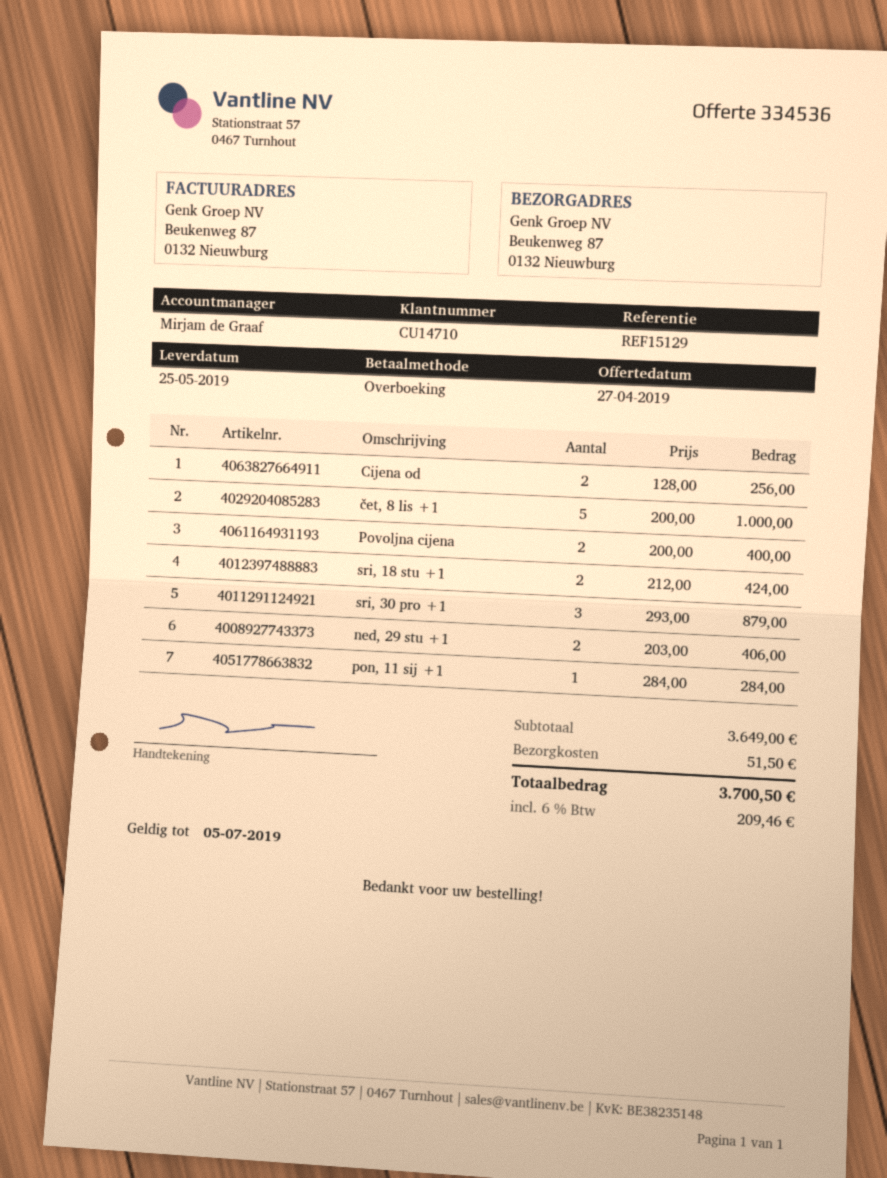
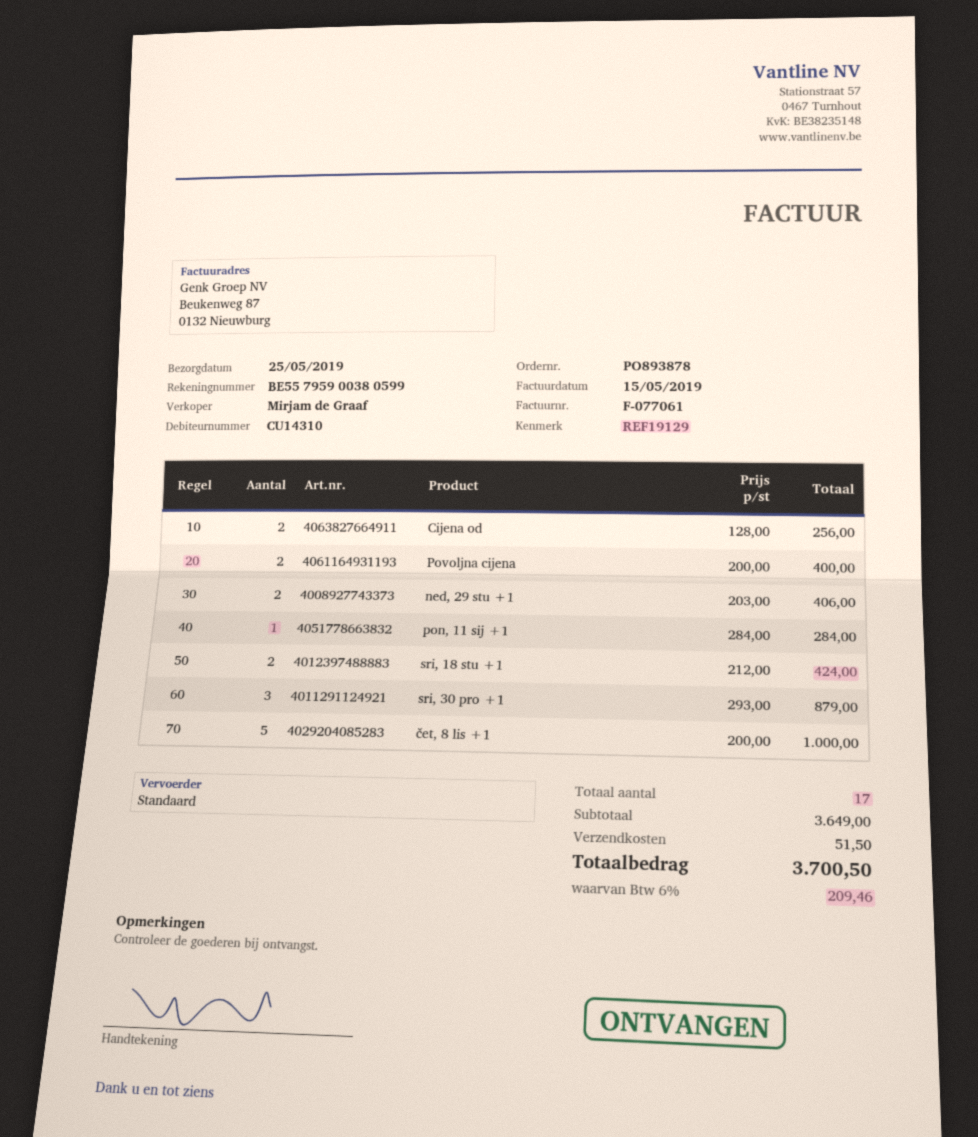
customer number: CU14710 -> CU14310
reference: REF15129 -> REF19129

